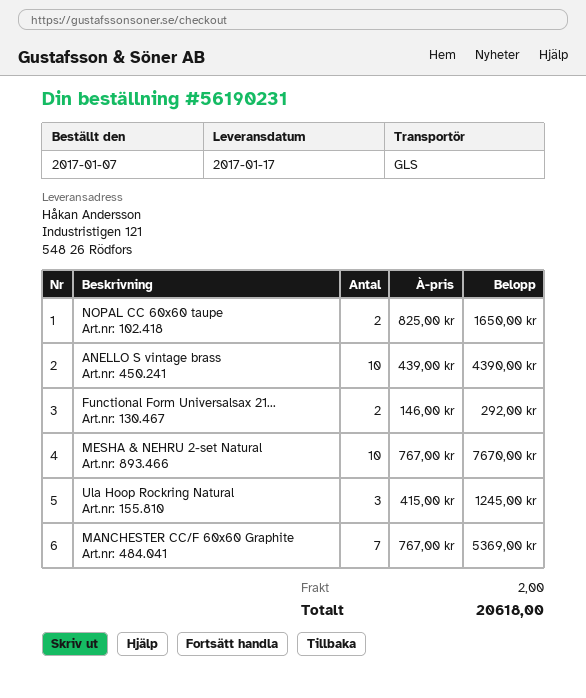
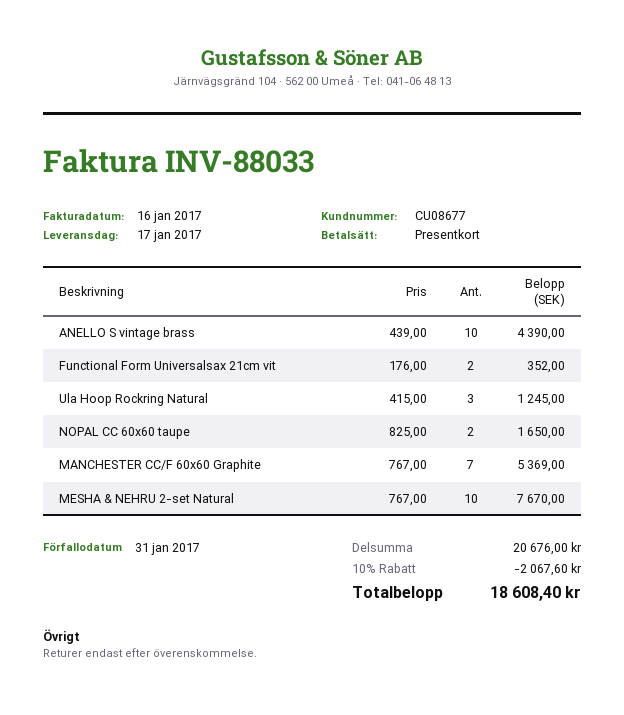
Functional Form Universalsax 21...: 2 x 146.00 = 292.00 -> 2 x 176.00 = 352.00
discount: none -> 10% = 2067.60
shipping: 2.00 -> none
total: 20618.00 -> 18608.40

